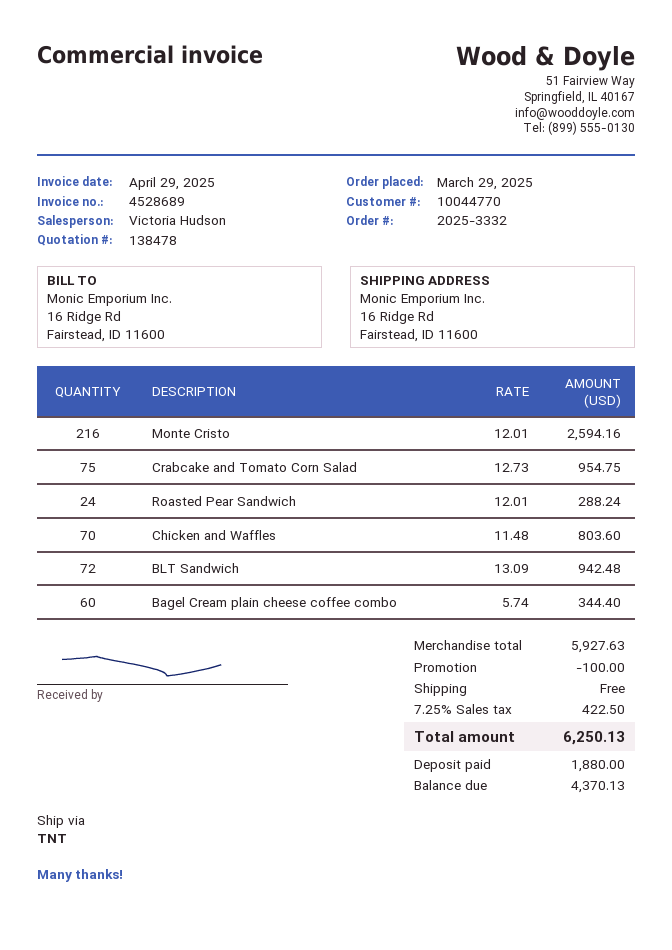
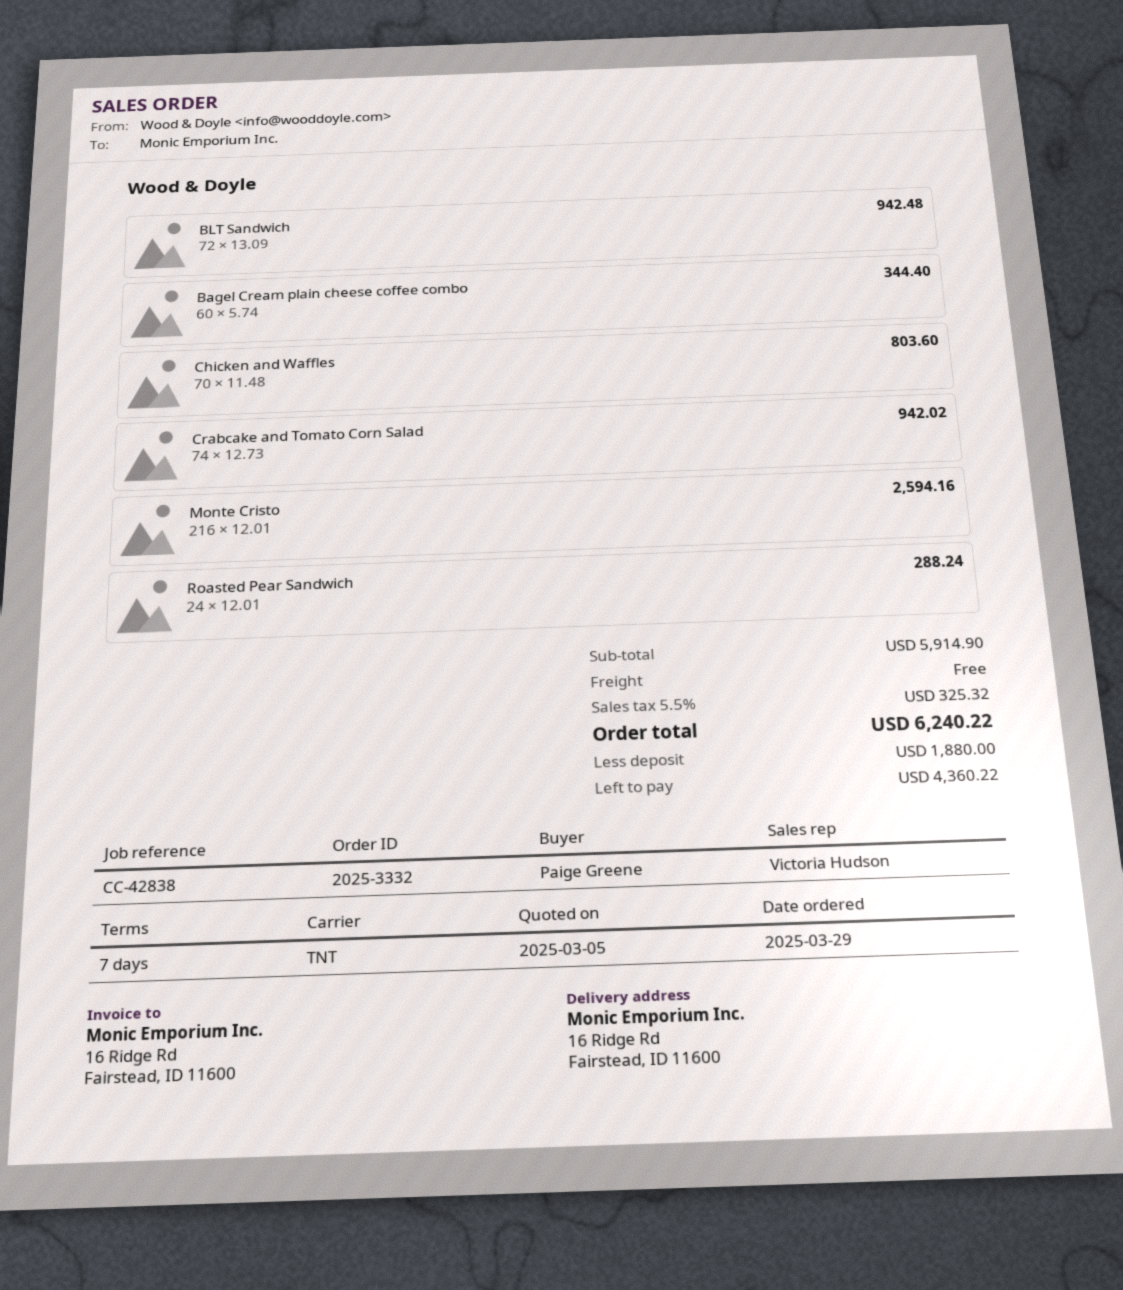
Crabcake and Tomato Corn Salad: 75 x 12.73 = 954.75 -> 74 x 12.73 = 942.02
subtotal: 5927.63 -> 5914.90
discount: 100.00 -> none
tax: 7.25% = 422.50 -> 5.5% = 325.32
total: 6250.13 -> 6240.22
balance: 4370.13 -> 4360.22

